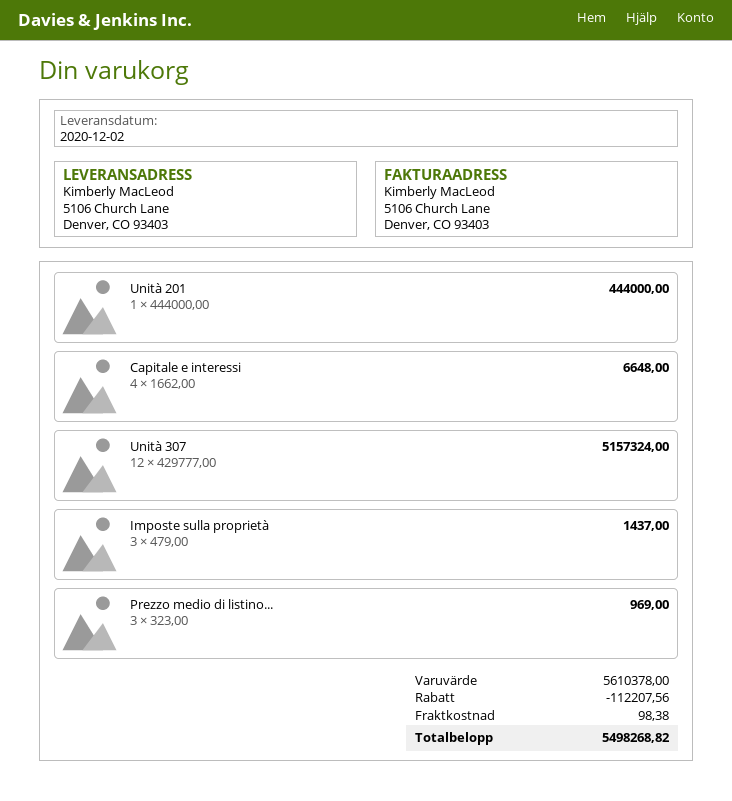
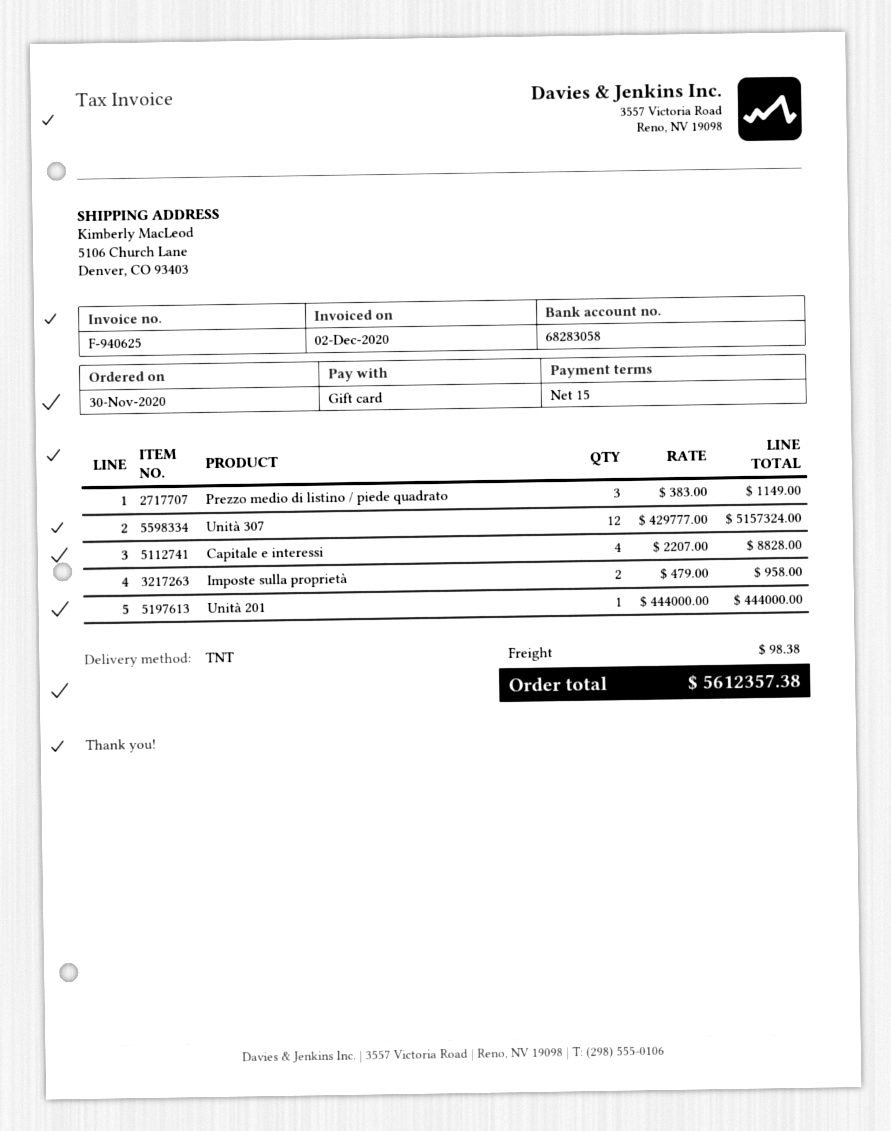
Capitale e interessi: 4 x 1662.00 = 6648.00 -> 4 x 2207.00 = 8828.00
Imposte sulla proprietà: 3 x 479.00 = 1437.00 -> 2 x 479.00 = 958.00
Prezzo medio di listino...: 3 x 323.00 = 969.00 -> 3 x 383.00 = 1149.00
discount: 112207.56 -> none
total: 5498268.82 -> 5612357.38

